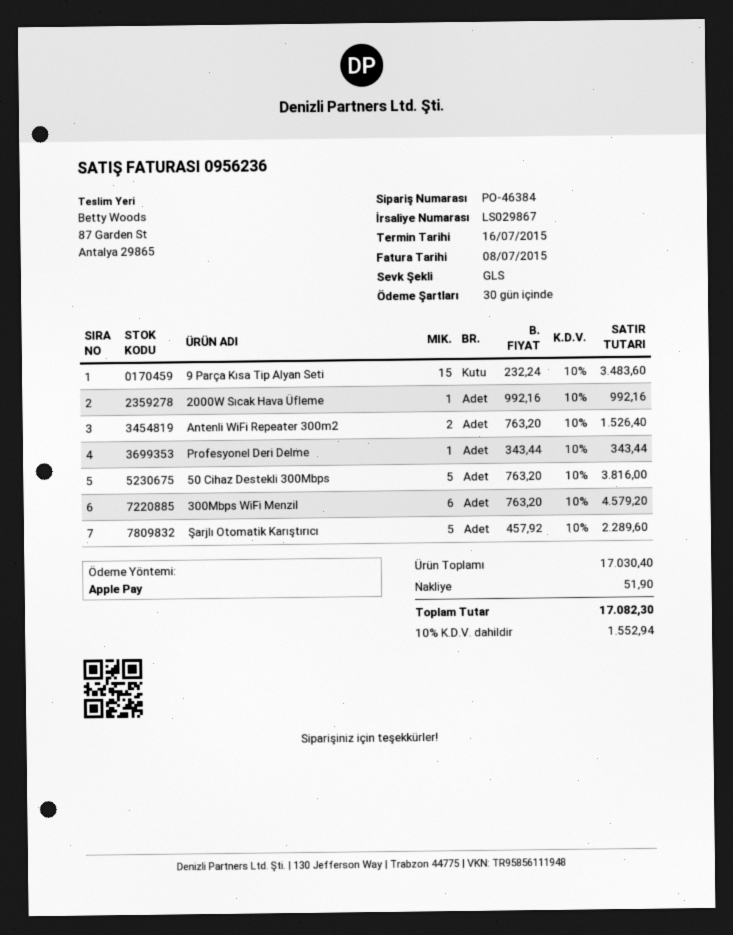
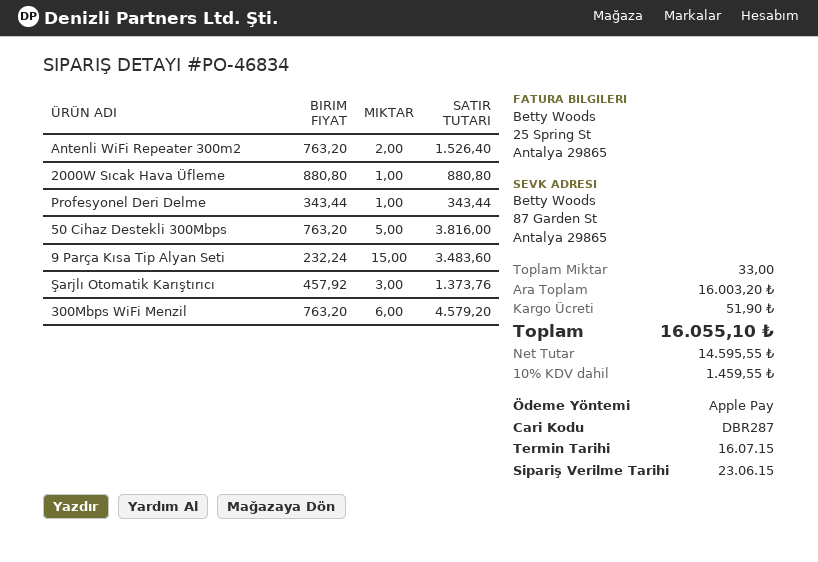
order number: PO-46384 -> PO-46834
2000W Sıcak Hava Üfleme: 1 x 992.16 = 992.16 -> 1 x 880.80 = 880.80
Şarjlı Otomatik Karıştırıcı: 5 x 457.92 = 2289.60 -> 3 x 457.92 = 1373.76
subtotal: 17030.40 -> 16003.20
tax: 10% = 1552.94 -> 10% = 1459.55
total: 17082.30 -> 16055.10

